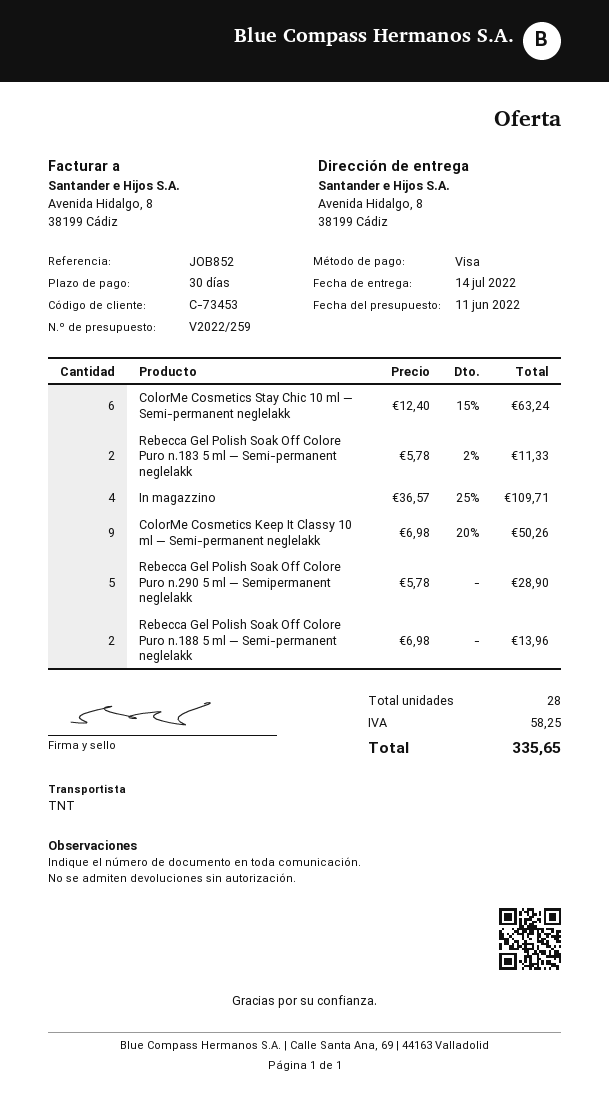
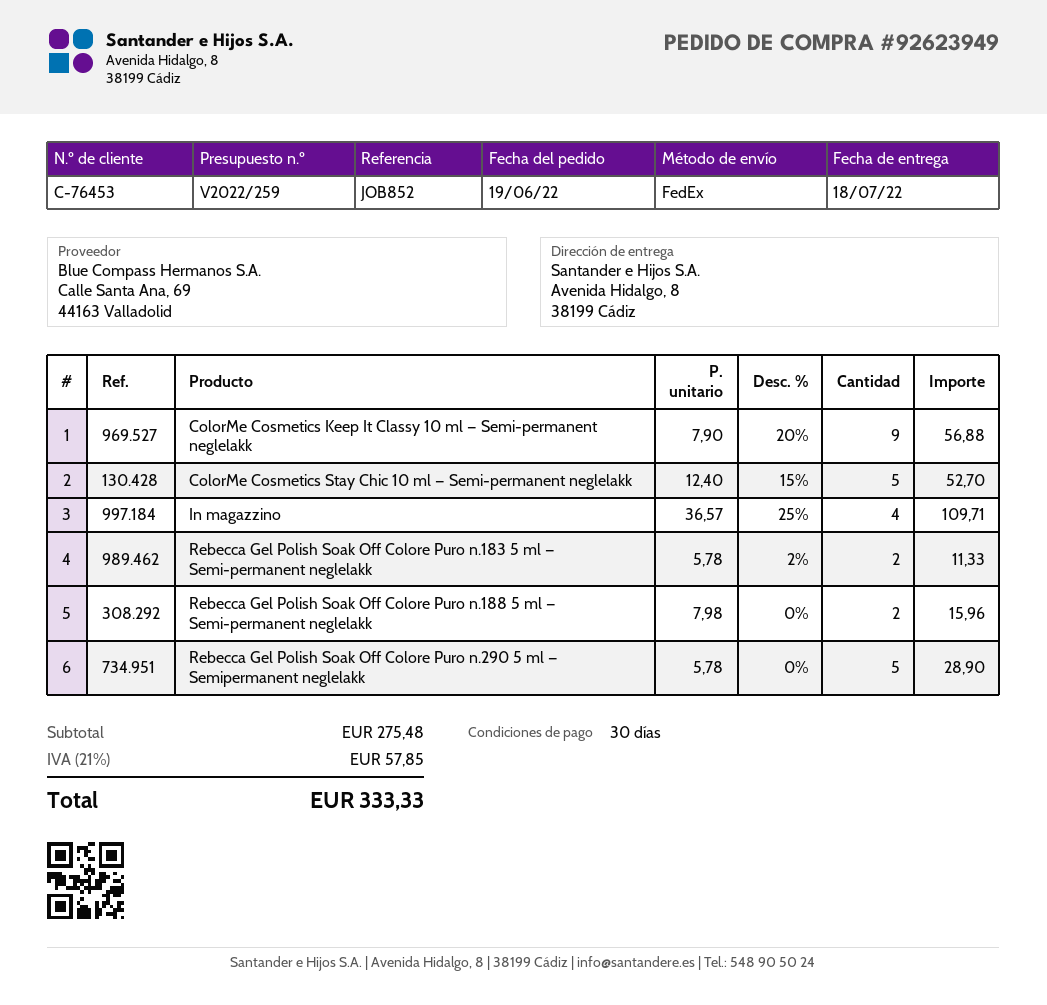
delivery date: 2022-07-14 -> 2022-07-18
customer number: C-73453 -> C-76453
shipping method: TNT -> FedEx
ColorMe Cosmetics Stay Chic 10 ml — Semi-permanent neglelakk: 6 x 12.40 - 15% = 63.24 -> 5 x 12.40 - 15% = 52.70
ColorMe Cosmetics Keep It Classy 10 ml — Semi-permanent neglelakk: 9 x 6.98 - 20% = 50.26 -> 9 x 7.90 - 20% = 56.88
Rebecca Gel Polish Soak Off Colore Puro n.188 5 ml — Semi-permanent neglelakk: 2 x 6.98 = 13.96 -> 2 x 7.98 = 15.96
tax: 58.25 -> 57.85
total: 335.65 -> 333.33

